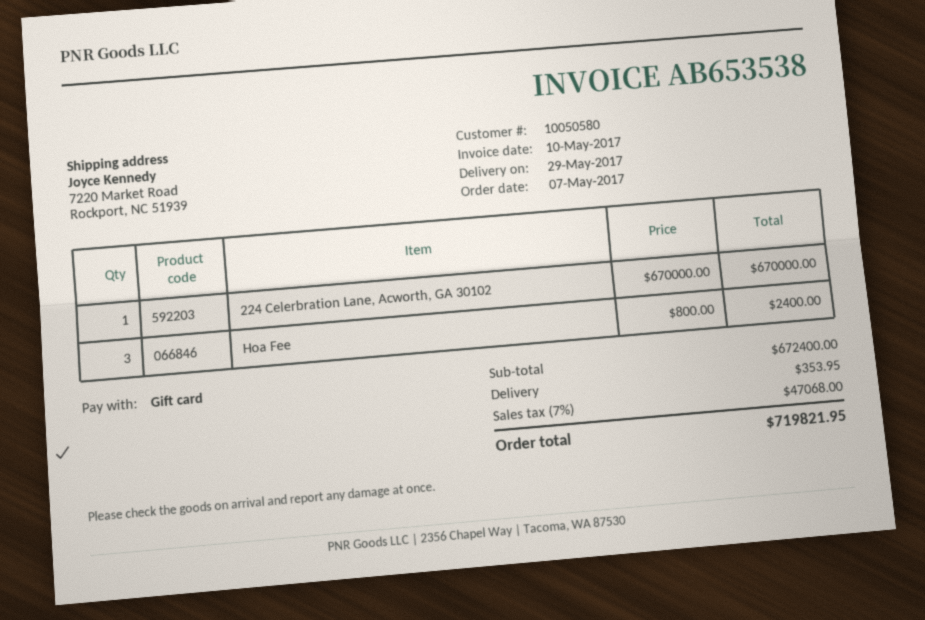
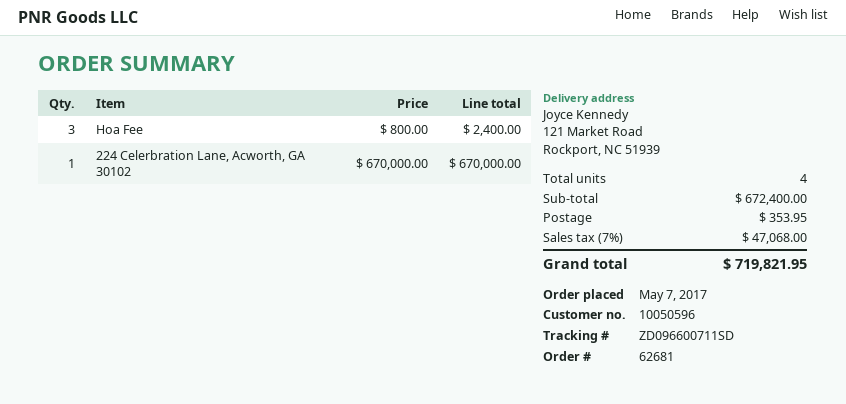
customer number: 10050580 -> 10050596
ship to: 7220 Market Road, Rockport, NC 51939 -> 121 Market Road, Rockport, NC 51939

